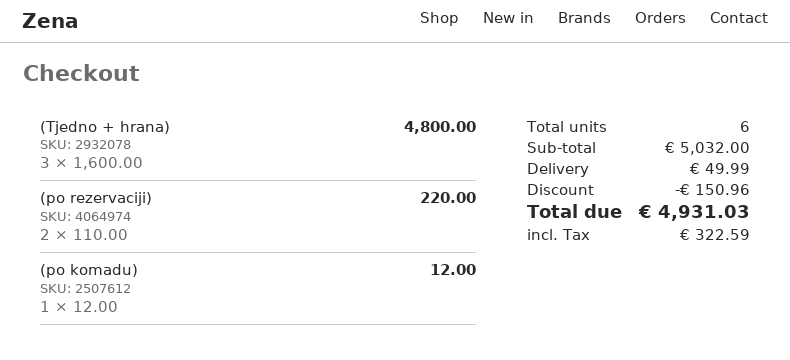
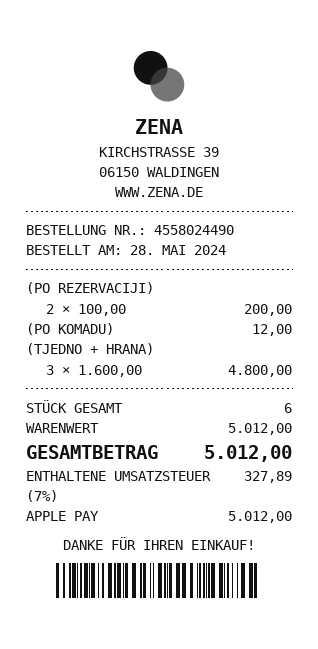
(po rezervaciji): 2 x 110.00 = 220.00 -> 2 x 100.00 = 200.00
subtotal: 5032.00 -> 5012.00
discount: 150.96 -> none
shipping: 49.99 -> none
tax: 322.59 -> 327.89
total: 4931.03 -> 5012.00

